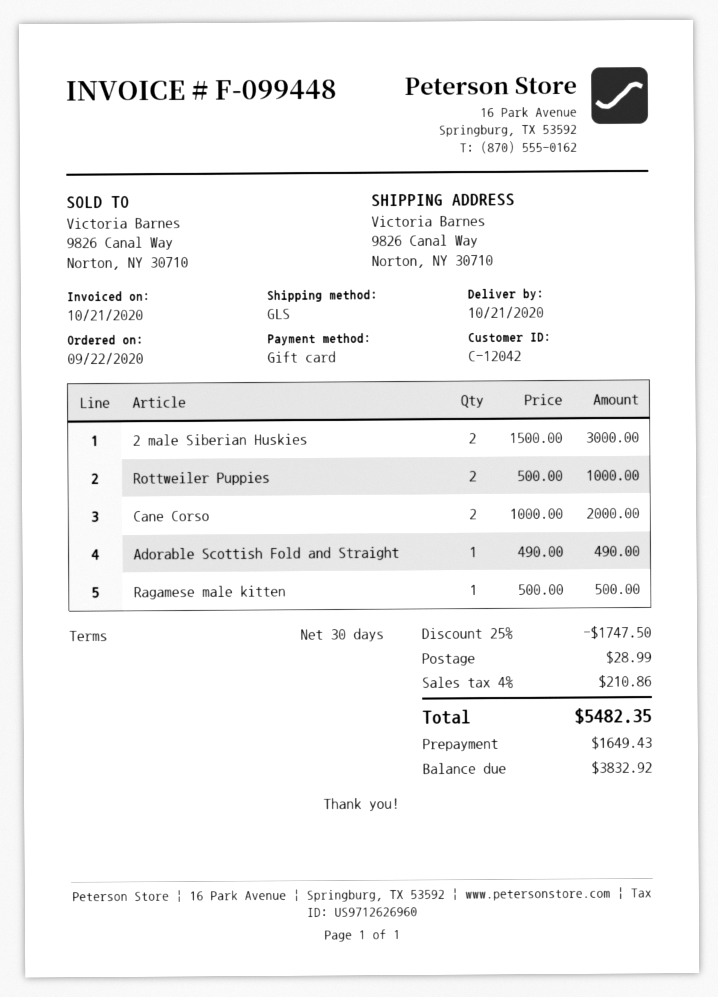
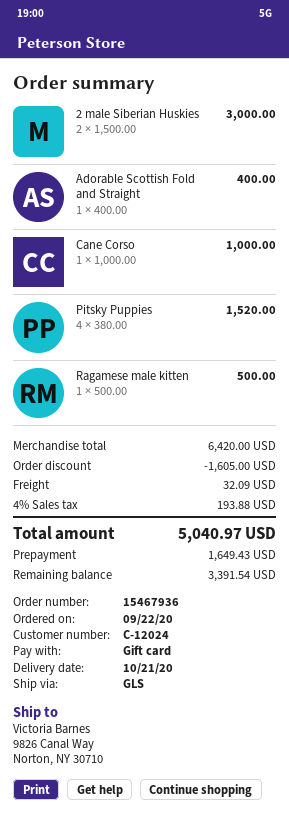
customer number: C-12042 -> C-12024
Rottweiler Puppies: 2 x 500.00 = 1000.00 -> none
Cane Corso: 2 x 1000.00 = 2000.00 -> 1 x 1000.00 = 1000.00
Adorable Scottish Fold and Straight: 1 x 490.00 = 490.00 -> 1 x 400.00 = 400.00
Pitsky Puppies: none -> 4 x 380.00 = 1520.00
discount: 1747.50 -> 1605.00
shipping: 28.99 -> 32.09
tax: 4% = 210.86 -> 4% = 193.88
total: 5482.35 -> 5040.97
balance: 3832.92 -> 3391.54

